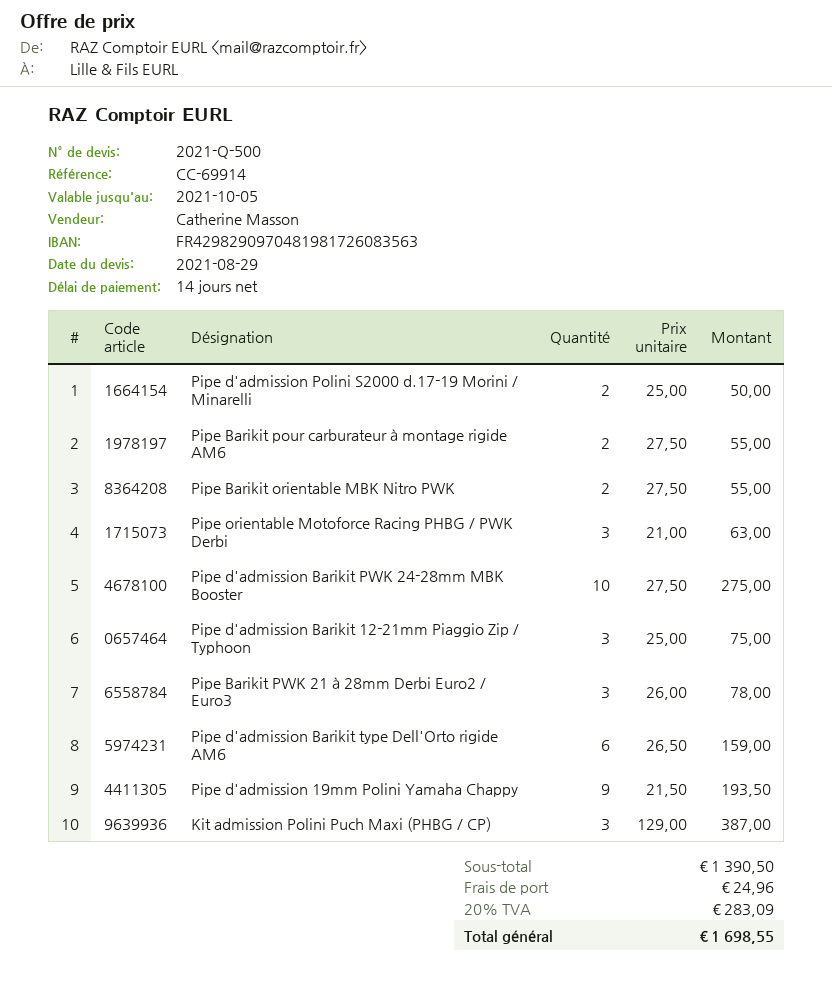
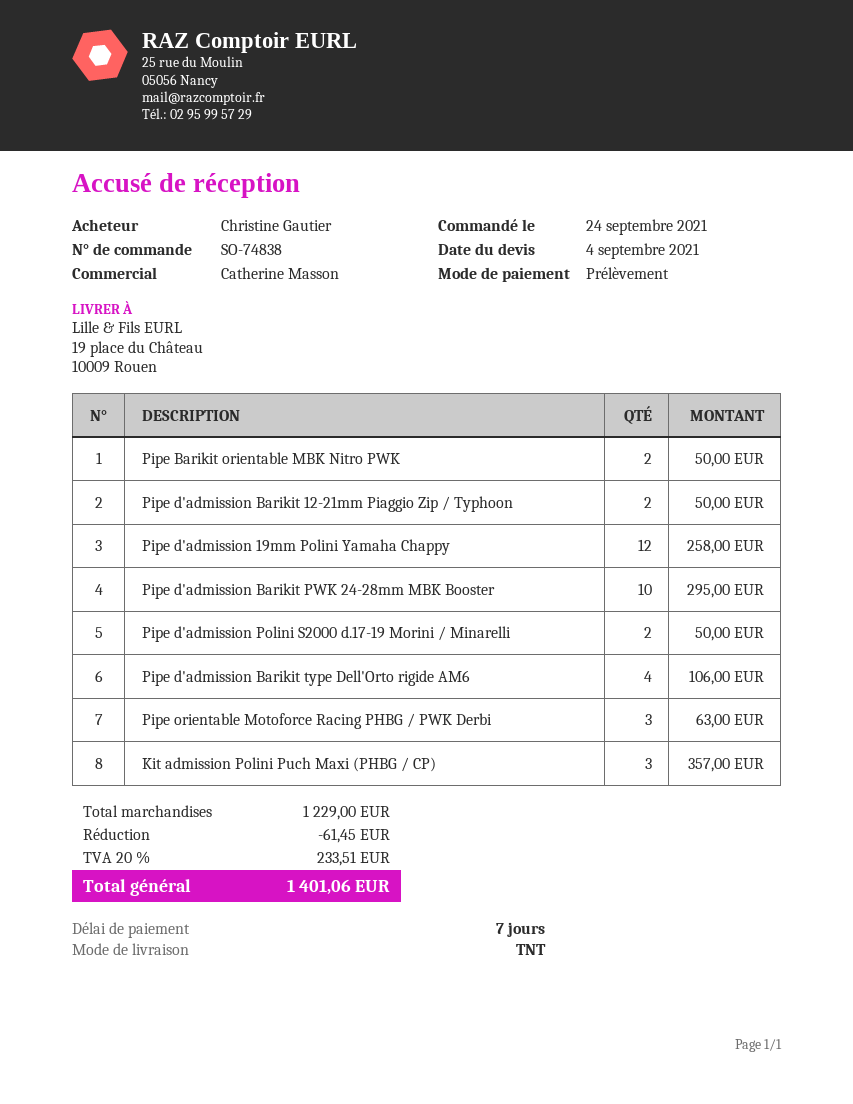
quote date: 2021-08-29 -> 2021-09-04
payment terms: 14 days -> 7 days
Pipe Barikit pour carburateur à montage rigide AM6: 2 for 55.00 -> none
Pipe Barikit orientable MBK Nitro PWK: 2 for 55.00 -> 2 for 50.00
Pipe d'admission Barikit PWK 24-28mm MBK Booster: 10 for 275.00 -> 10 for 295.00
Pipe d'admission Barikit 12-21mm Piaggio Zip / Typhoon: 3 for 75.00 -> 2 for 50.00
Pipe Barikit PWK 21 à 28mm Derbi Euro2 / Euro3: 3 for 78.00 -> none
Pipe d'admission Barikit type Dell'Orto rigide AM6: 6 for 159.00 -> 4 for 106.00
Pipe d'admission 19mm Polini Yamaha Chappy: 9 for 193.50 -> 12 for 258.00
Kit admission Polini Puch Maxi (PHBG / CP): 3 for 387.00 -> 3 for 357.00
subtotal: 1390.50 -> 1229.00
discount: none -> 61.45
shipping: 24.96 -> none
tax: 20% = 283.09 -> 20% = 233.51
total: 1698.55 -> 1401.06

